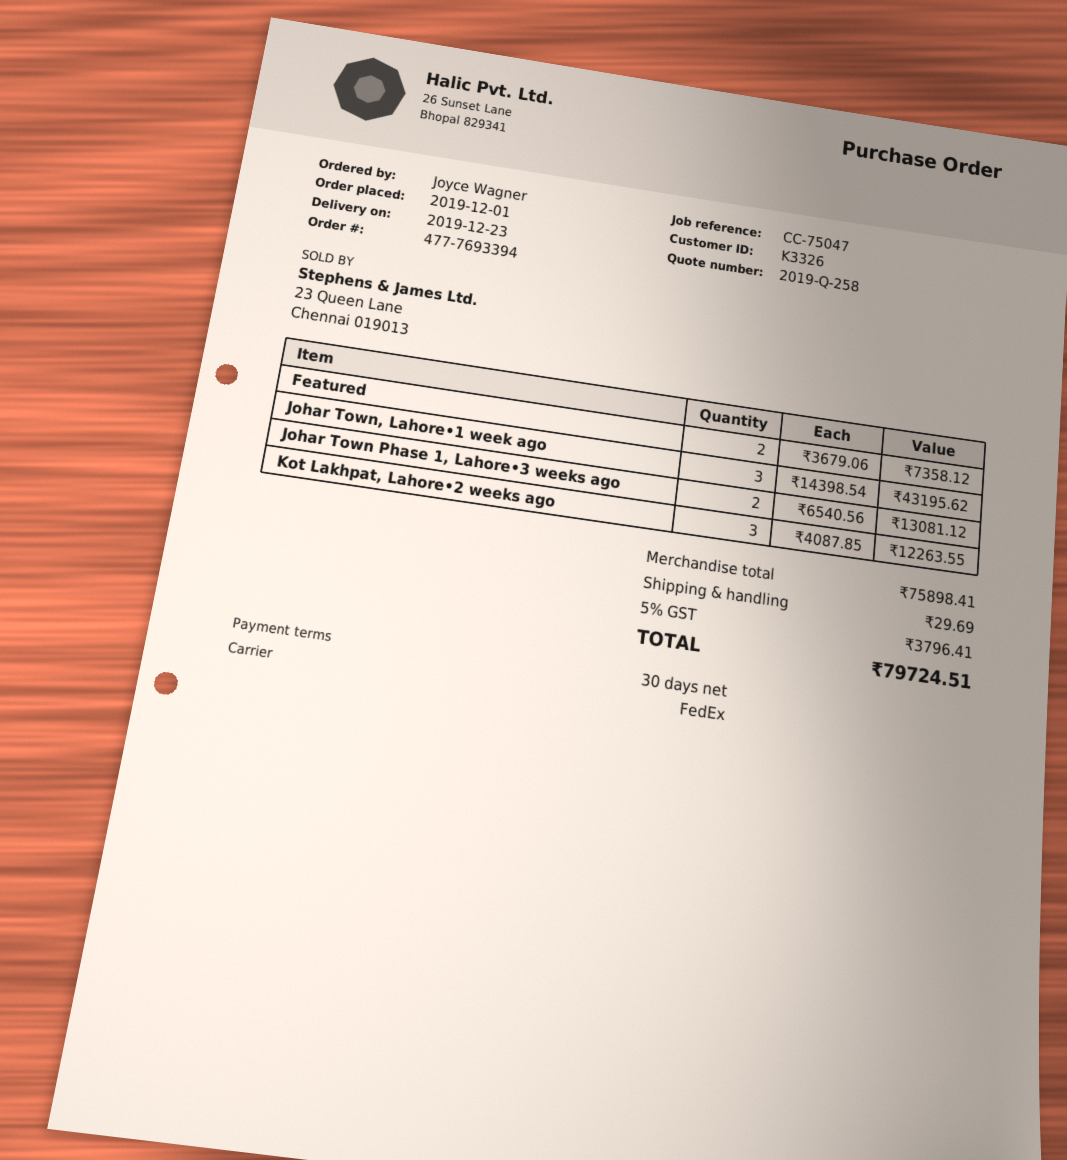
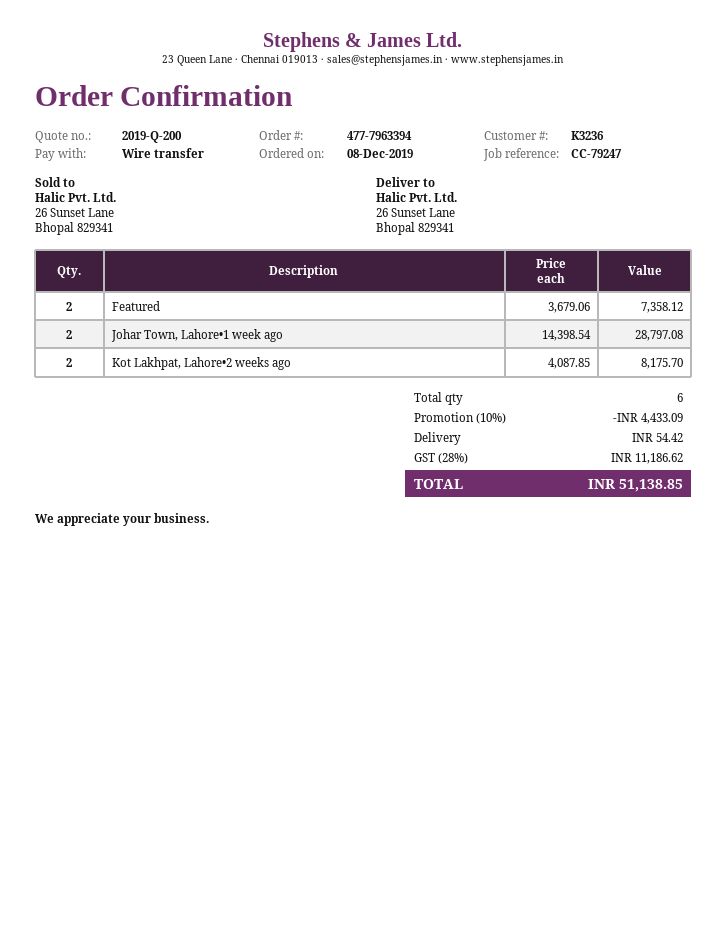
quote number: 2019-Q-258 -> 2019-Q-200
order number: 477-7693394 -> 477-7963394
order date: 2019-12-01 -> 2019-12-08
customer number: K3326 -> K3236
reference: CC-75047 -> CC-79247
Johar Town, Lahore•1 week ago: 3 x 14398.54 = 43195.62 -> 2 x 14398.54 = 28797.08
Johar Town Phase 1, Lahore•3 weeks ago: 2 x 6540.56 = 13081.12 -> none
Kot Lakhpat, Lahore•2 weeks ago: 3 x 4087.85 = 12263.55 -> 2 x 4087.85 = 8175.70
discount: none -> 10% = 4433.09
shipping: 29.69 -> 54.42
tax: 5% = 3796.41 -> 28% = 11186.62
total: 79724.51 -> 51138.85

